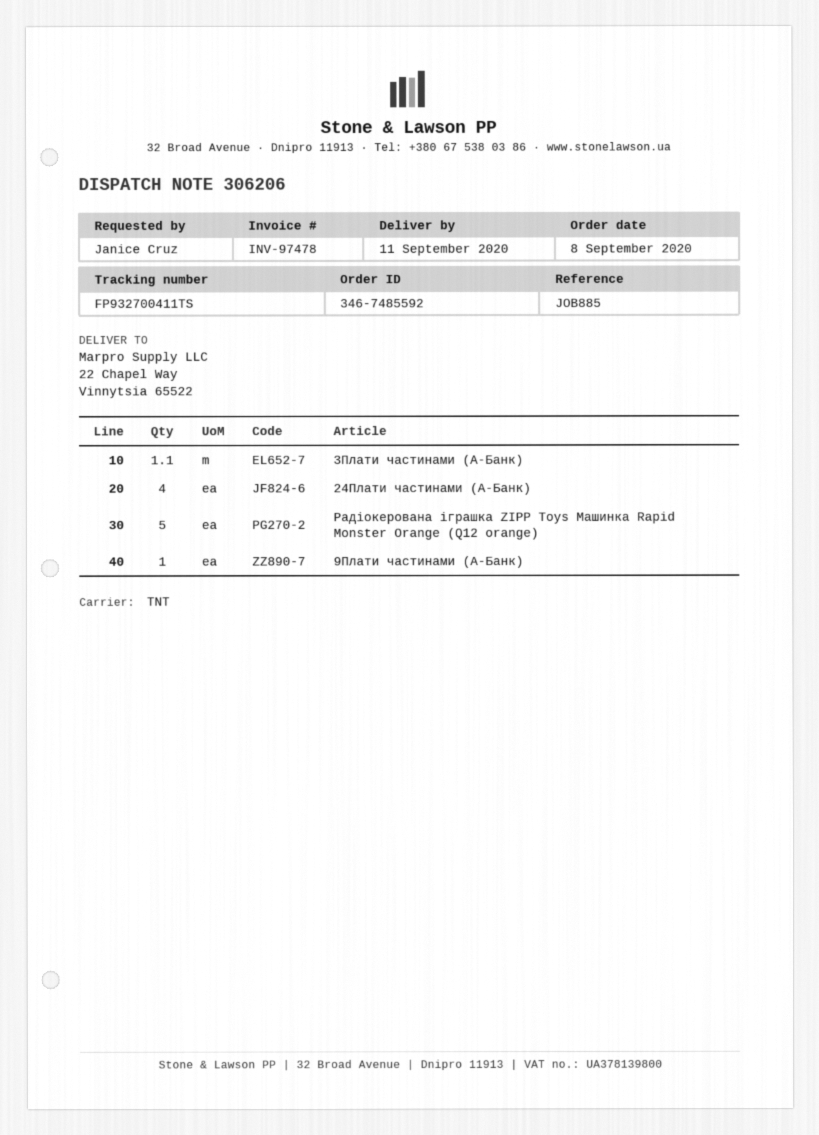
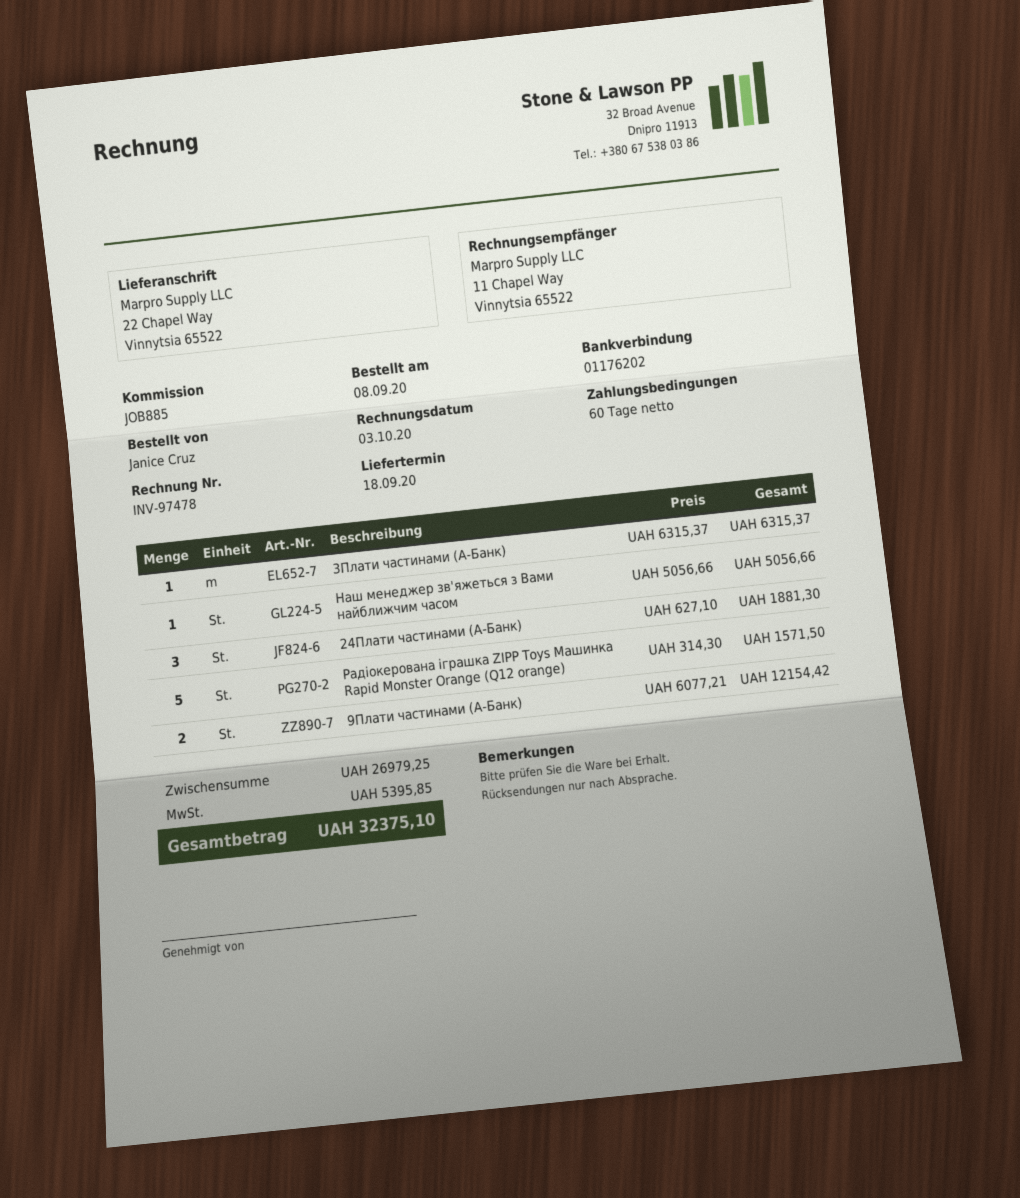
delivery date: 2020-09-11 -> 2020-09-18
3Плати частинами (А-Банк): 1.1 -> 1
24Плати частинами (А-Банк): 4 -> 3
9Плати частинами (А-Банк): 1 -> 2
Наш менеджер зв'яжеться з Вами найближчим часом: none -> 1

